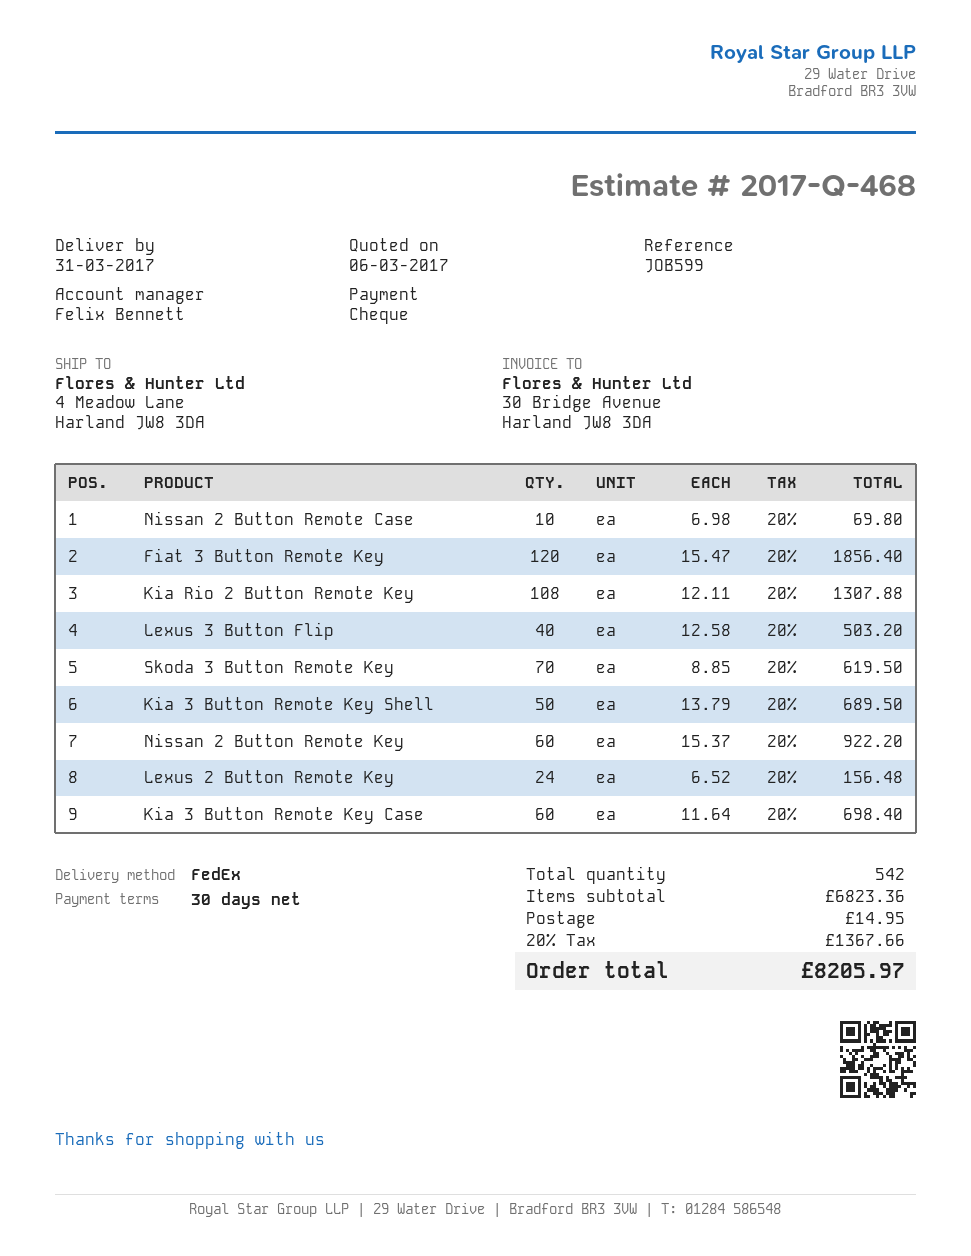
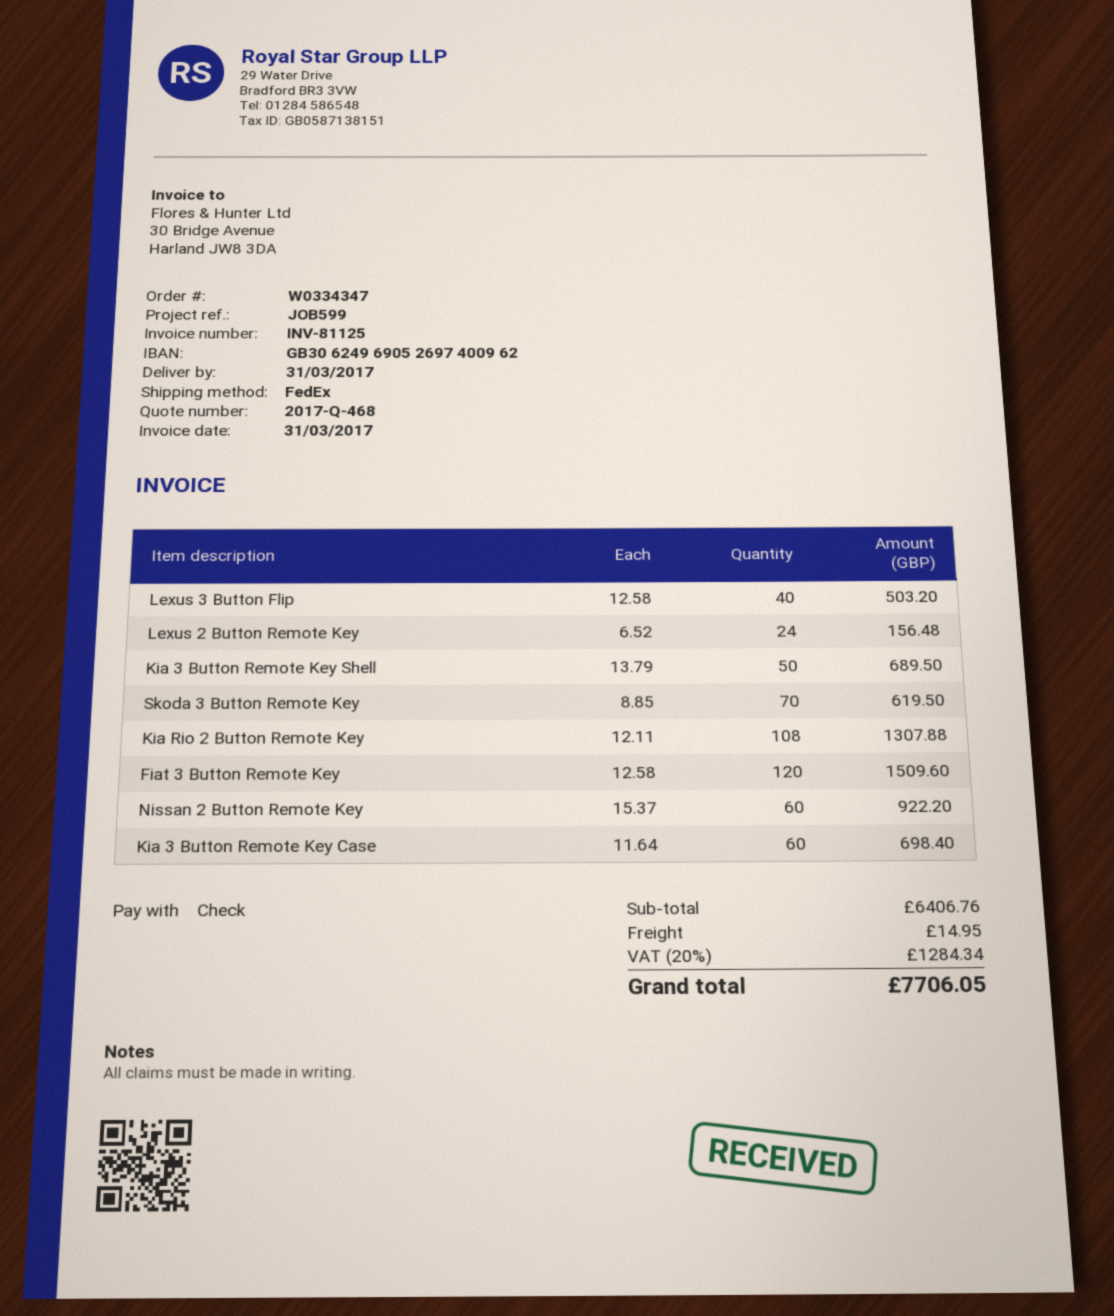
Nissan 2 Button Remote Case: 10 x 6.98 = 69.80 -> none
Fiat 3 Button Remote Key: 120 x 15.47 = 1856.40 -> 120 x 12.58 = 1509.60
subtotal: 6823.36 -> 6406.76
tax: 20% = 1367.66 -> 20% = 1284.34
total: 8205.97 -> 7706.05

